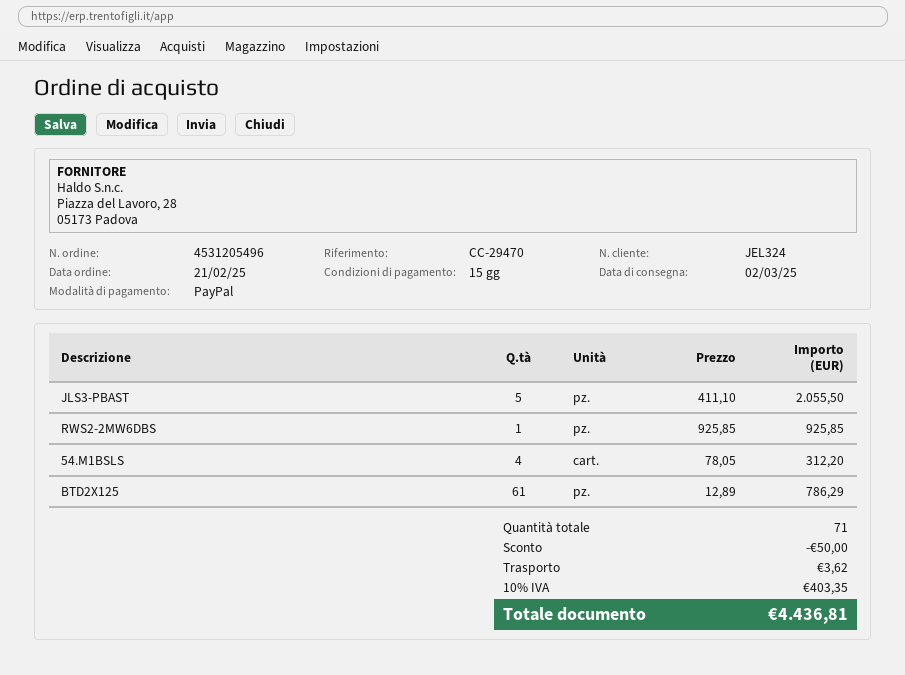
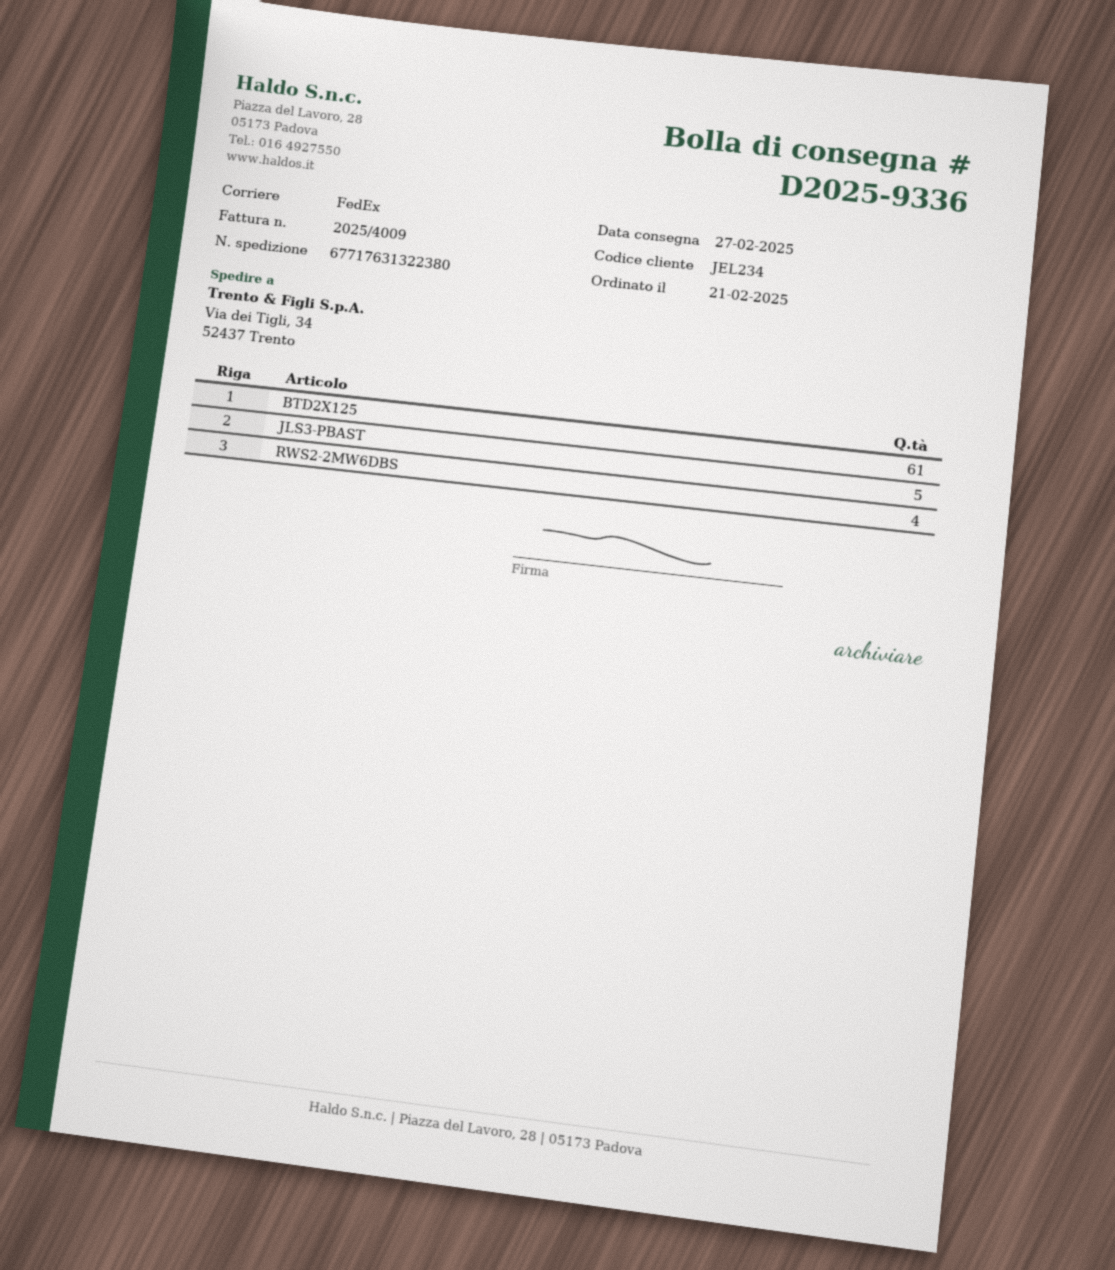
delivery date: 2025-03-02 -> 2025-02-27
customer number: JEL324 -> JEL234
RWS2-2MW6DBS: 1 -> 4
54.M1BSLS: 4 -> none

